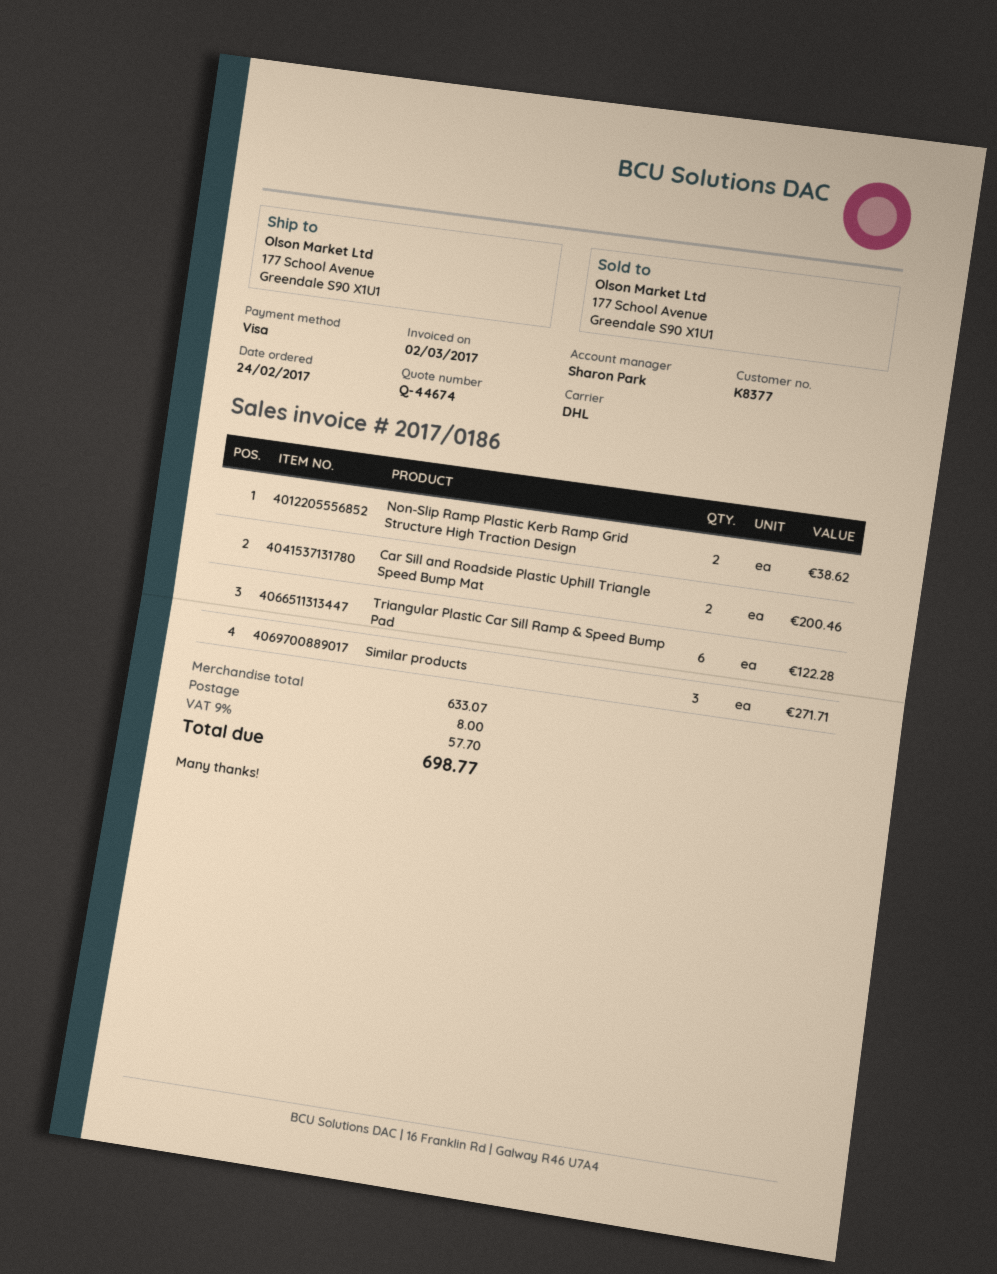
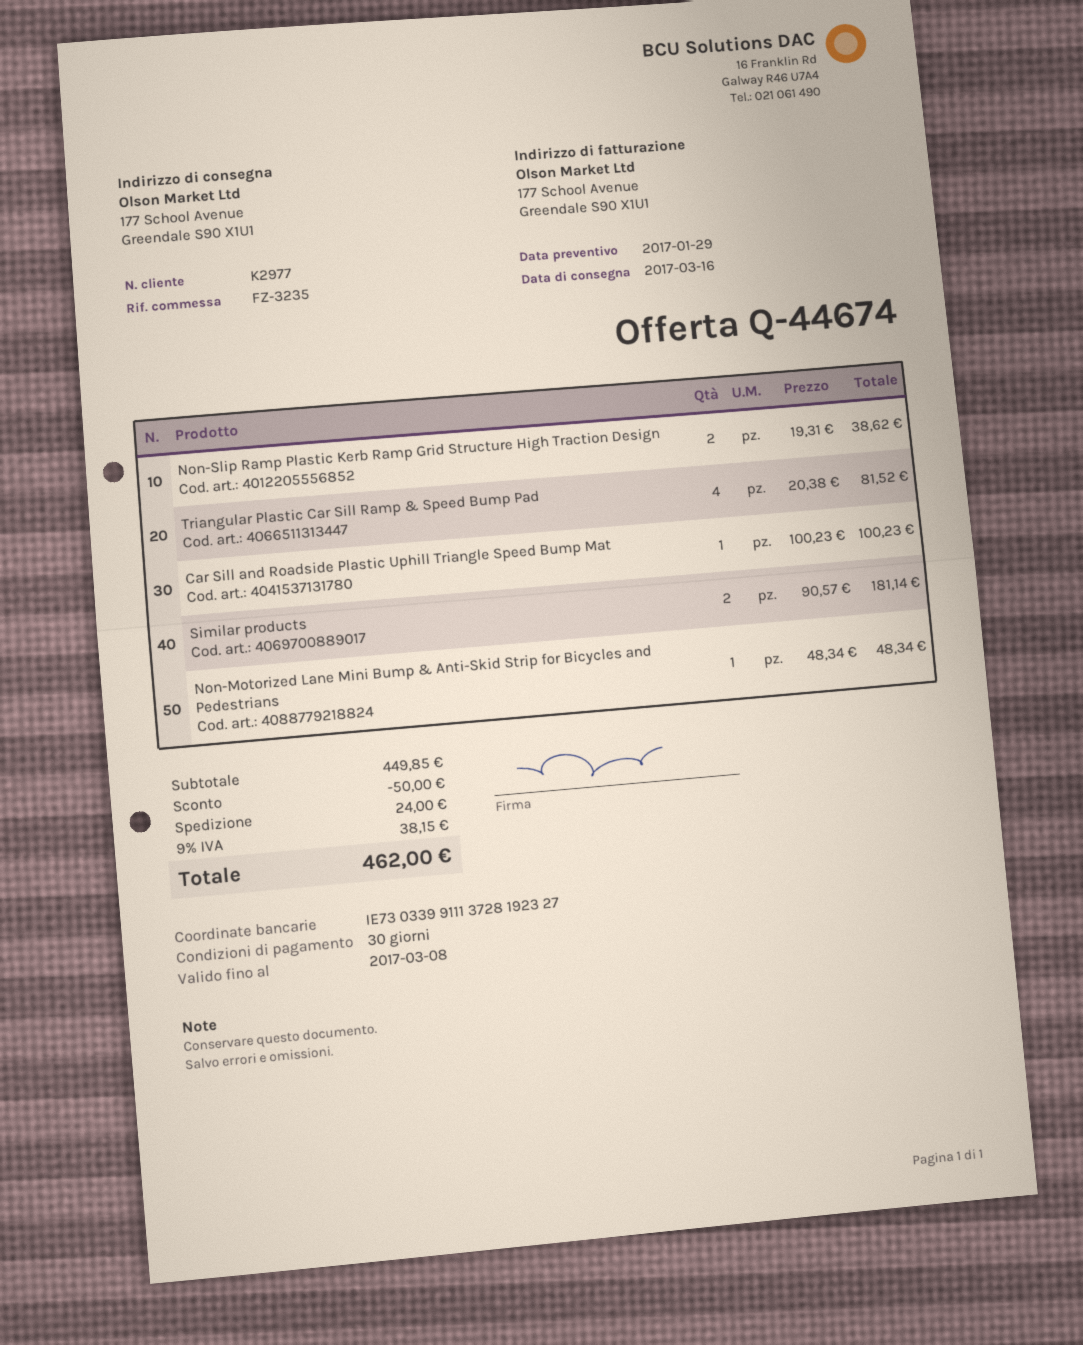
customer number: K8377 -> K2977
Car Sill and Roadside Plastic Uphill Triangle Speed Bump Mat: 2 for 200.46 -> 1 for 100.23
Triangular Plastic Car Sill Ramp & Speed Bump Pad: 6 for 122.28 -> 4 for 81.52
Similar products: 3 for 271.71 -> 2 for 181.14
Non-Motorized Lane Mini Bump & Anti-Skid Strip for Bicycles and Pedestrians: none -> 1 for 48.34
subtotal: 633.07 -> 449.85
discount: none -> 50.00
shipping: 8.00 -> 24.00
tax: 9% = 57.70 -> 9% = 38.15
total: 698.77 -> 462.00

